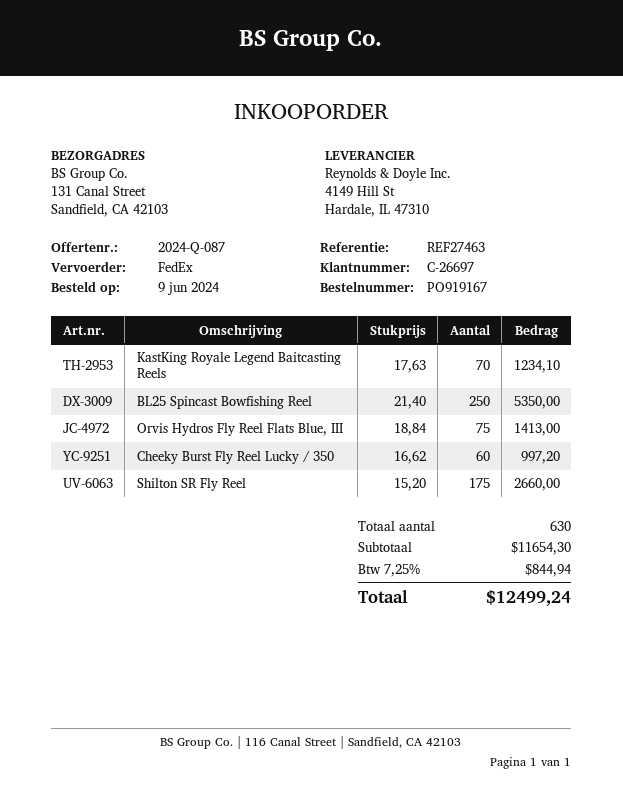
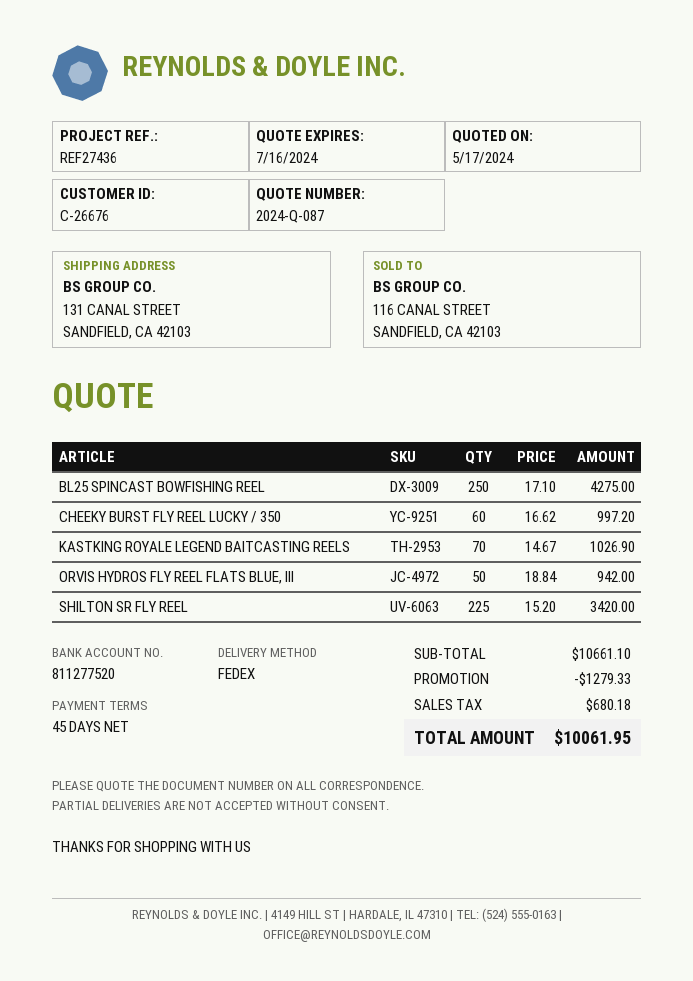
customer number: C-26697 -> C-26676
reference: REF27463 -> REF27436
KastKing Royale Legend Baitcasting Reels: 70 x 17.63 = 1234.10 -> 70 x 14.67 = 1026.90
BL25 Spincast Bowfishing Reel: 250 x 21.40 = 5350.00 -> 250 x 17.10 = 4275.00
Orvis Hydros Fly Reel Flats Blue, III: 75 x 18.84 = 1413.00 -> 50 x 18.84 = 942.00
Shilton SR Fly Reel: 175 x 15.20 = 2660.00 -> 225 x 15.20 = 3420.00
subtotal: 11654.30 -> 10661.10
discount: none -> 1279.33
tax: 844.94 -> 680.18
total: 12499.24 -> 10061.95

